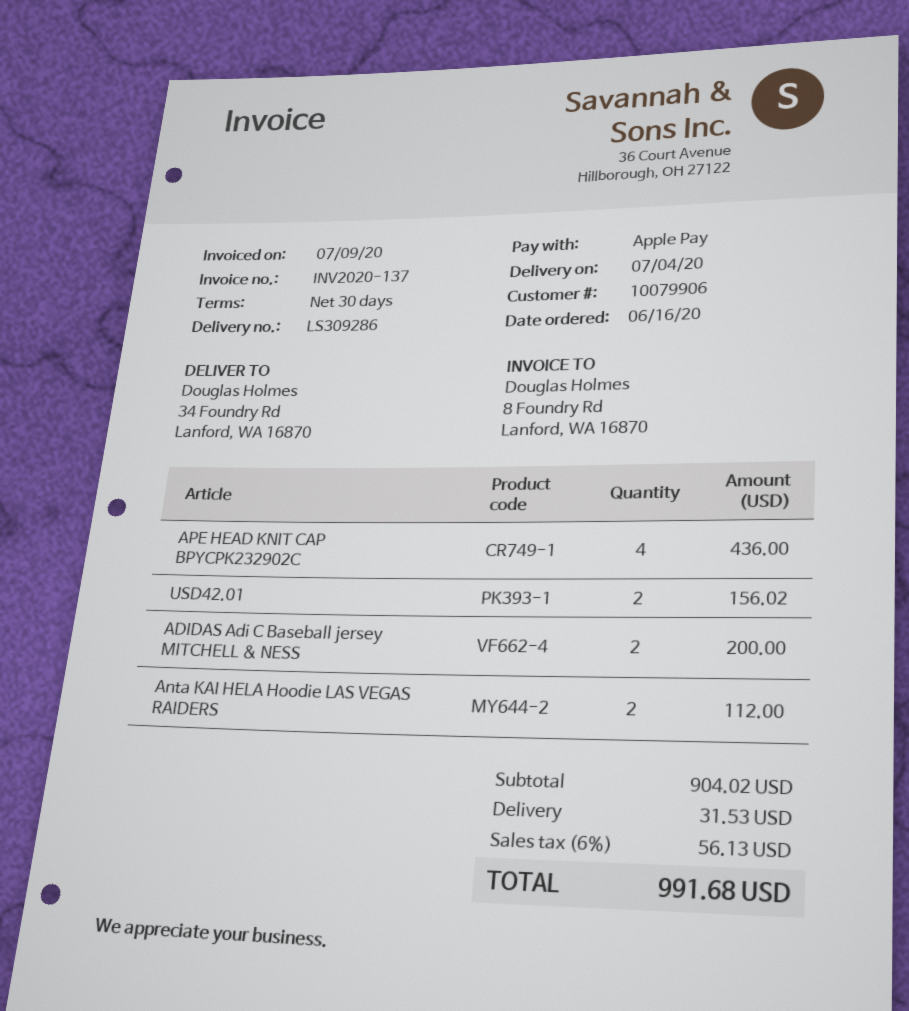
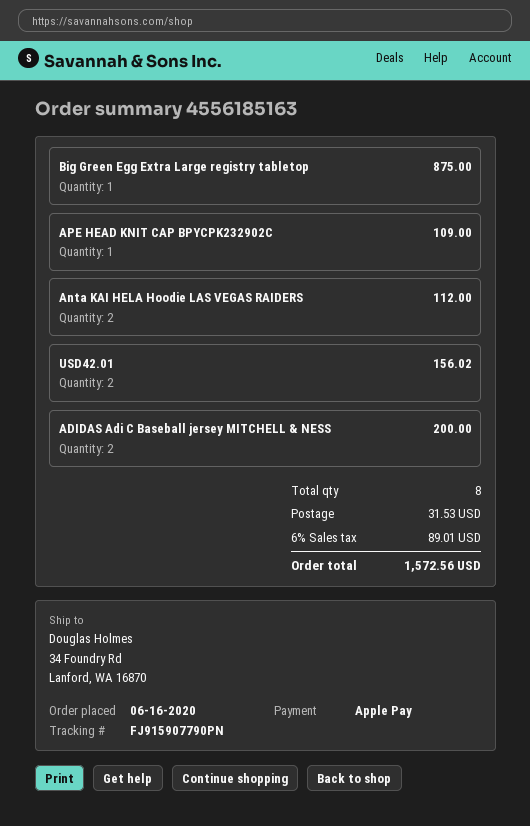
APE HEAD KNIT CAP BPYCPK232902C: 4 for 436.00 -> 1 for 109.00
Big Green Egg Extra Large registry tabletop: none -> 1 for 875.00
tax: 6% = 56.13 -> 6% = 89.01
total: 991.68 -> 1572.56

